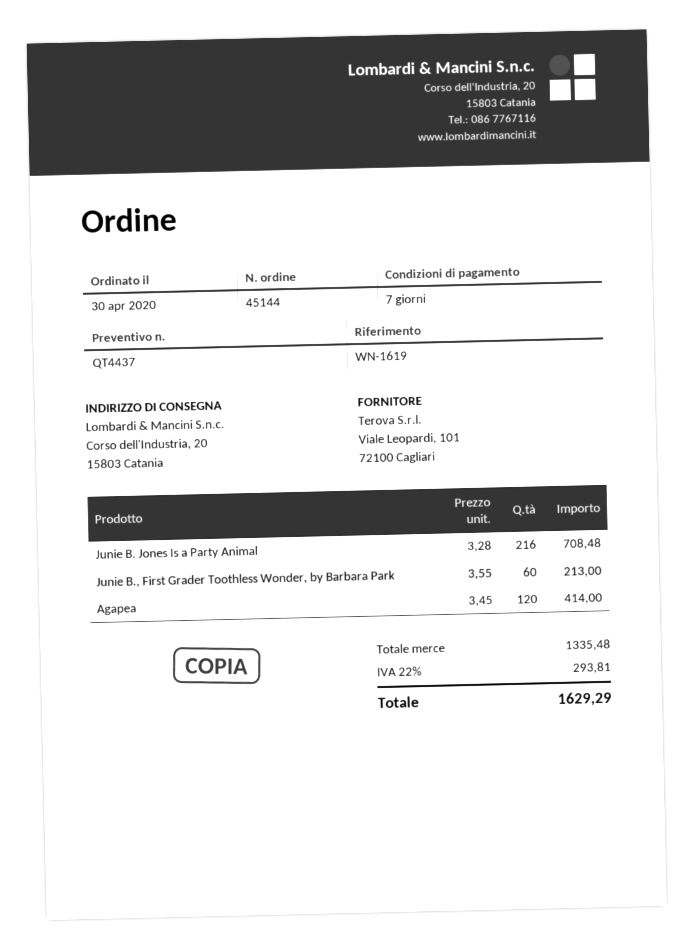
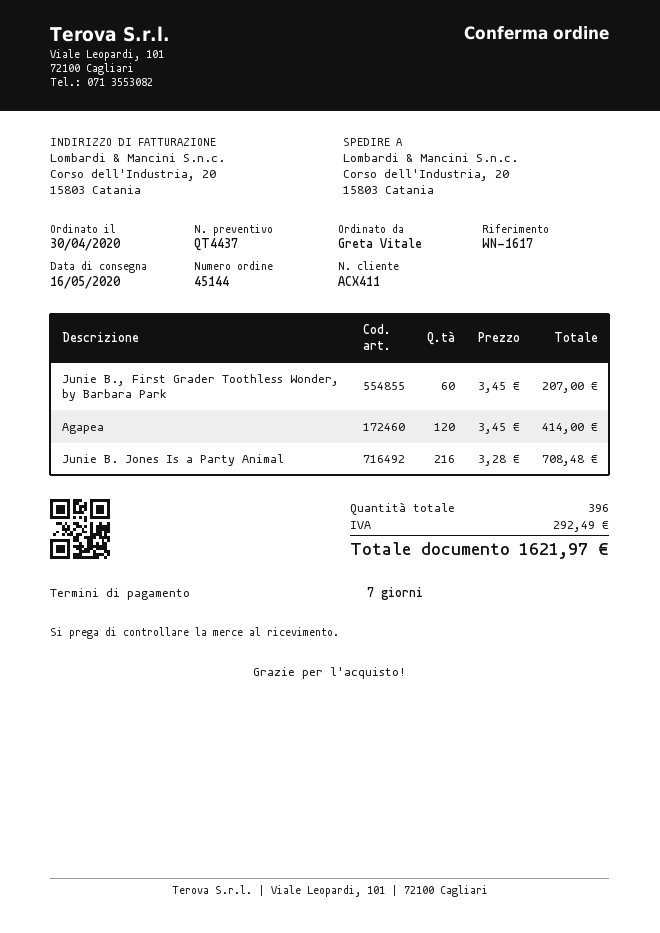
reference: WN-1619 -> WN-1617
Junie B., First Grader Toothless Wonder, by Barbara Park: 60 x 3.55 = 213.00 -> 60 x 3.45 = 207.00
tax: 293.81 -> 292.49
total: 1629.29 -> 1621.97

